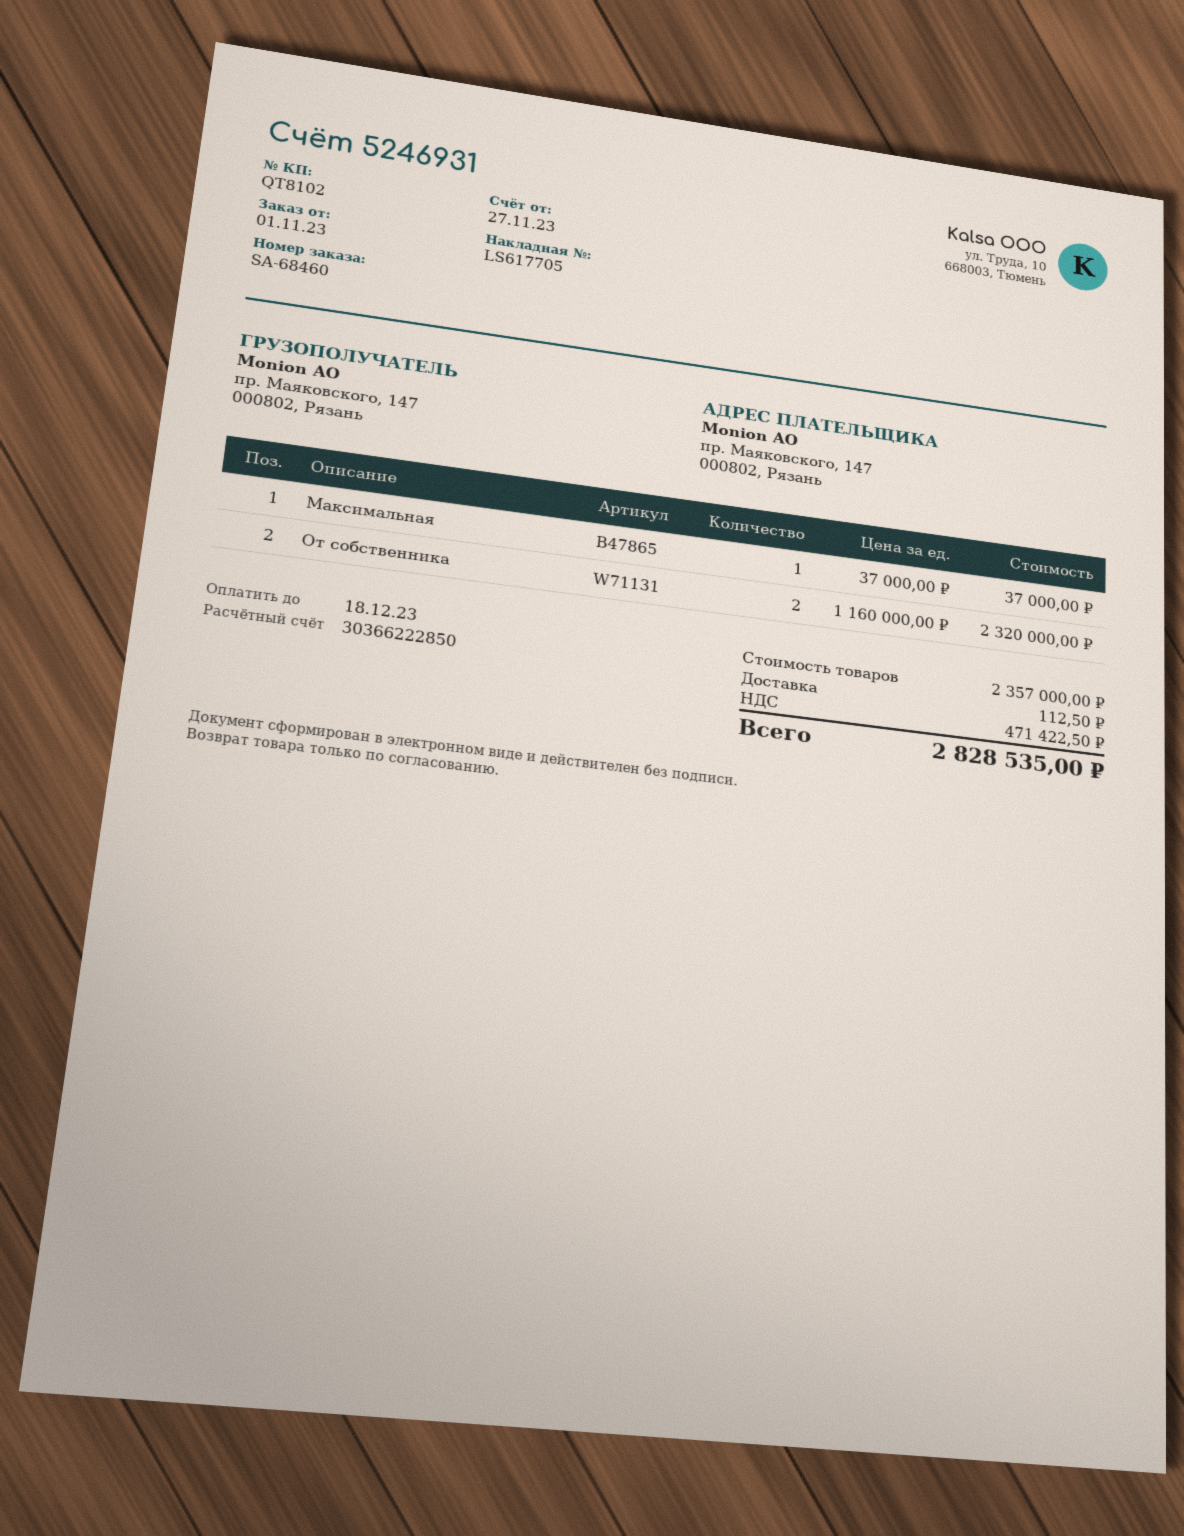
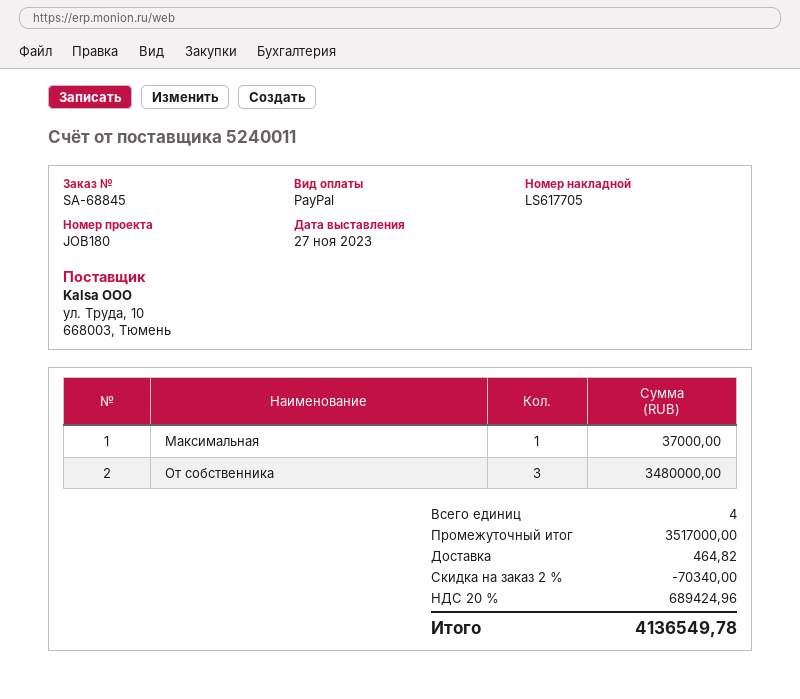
order number: SA-68460 -> SA-68845
invoice number: 5246931 -> 5240011
От собственника: 2 for 2320000.00 -> 3 for 3480000.00
subtotal: 2357000.00 -> 3517000.00
discount: none -> 2% = 70340.00
shipping: 112.50 -> 464.82
tax: 471422.50 -> 689424.96
total: 2828535.00 -> 4136549.78

